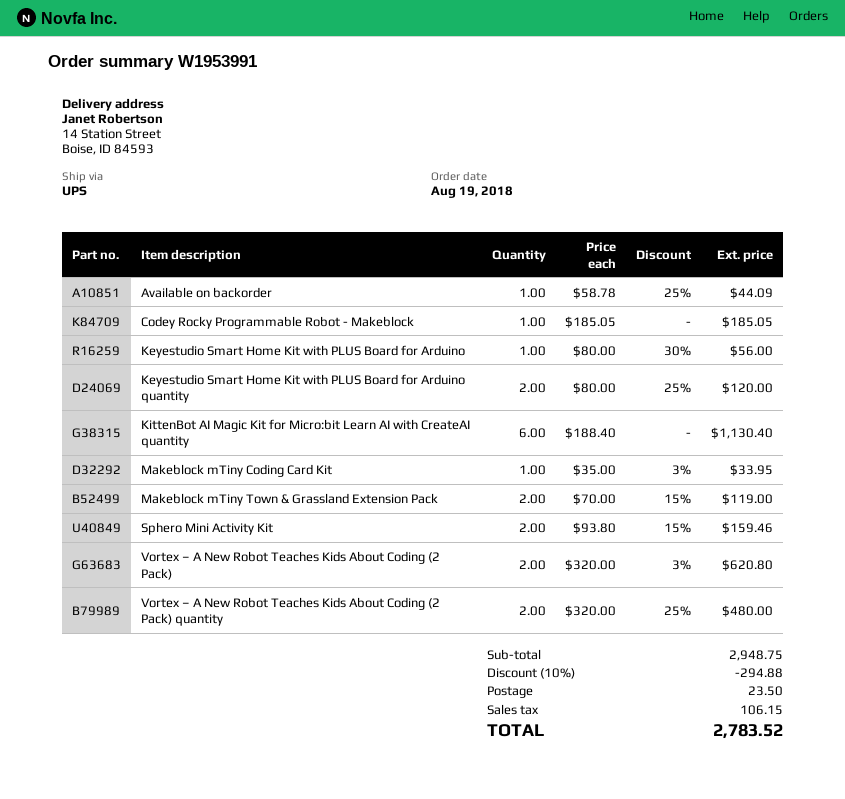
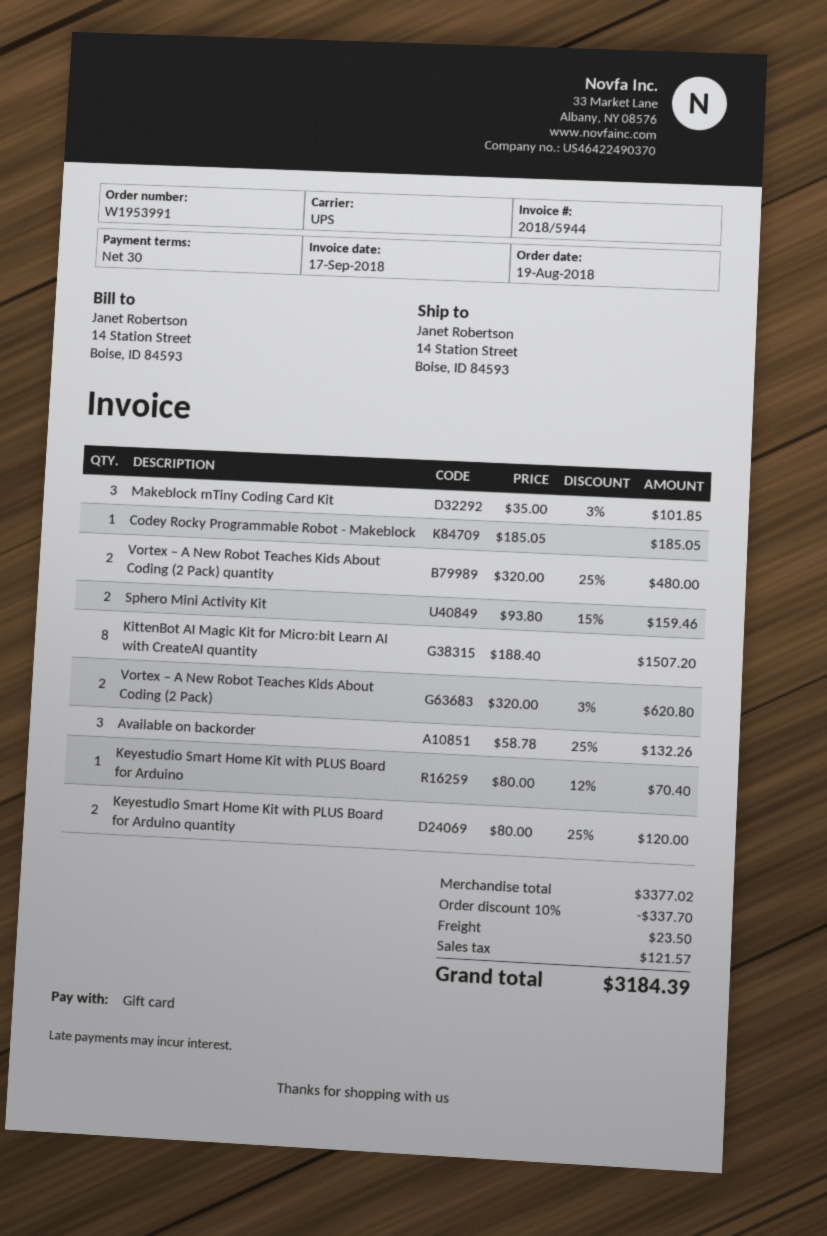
Available on backorder: 1 x 58.78 - 25% = 44.09 -> 3 x 58.78 - 25% = 132.26
Keyestudio Smart Home Kit with PLUS Board for Arduino: 1 x 80.00 - 30% = 56.00 -> 1 x 80.00 - 12% = 70.40
KittenBot AI Magic Kit for Micro:bit Learn AI with CreateAI quantity: 6 x 188.40 = 1130.40 -> 8 x 188.40 = 1507.20
Makeblock mTiny Coding Card Kit: 1 x 35.00 - 3% = 33.95 -> 3 x 35.00 - 3% = 101.85
Makeblock mTiny Town & Grassland Extension Pack: 2 x 70.00 - 15% = 119.00 -> none
subtotal: 2948.75 -> 3377.02
discount: 10% = 294.88 -> 10% = 337.70
tax: 106.15 -> 121.57
total: 2783.52 -> 3184.39

